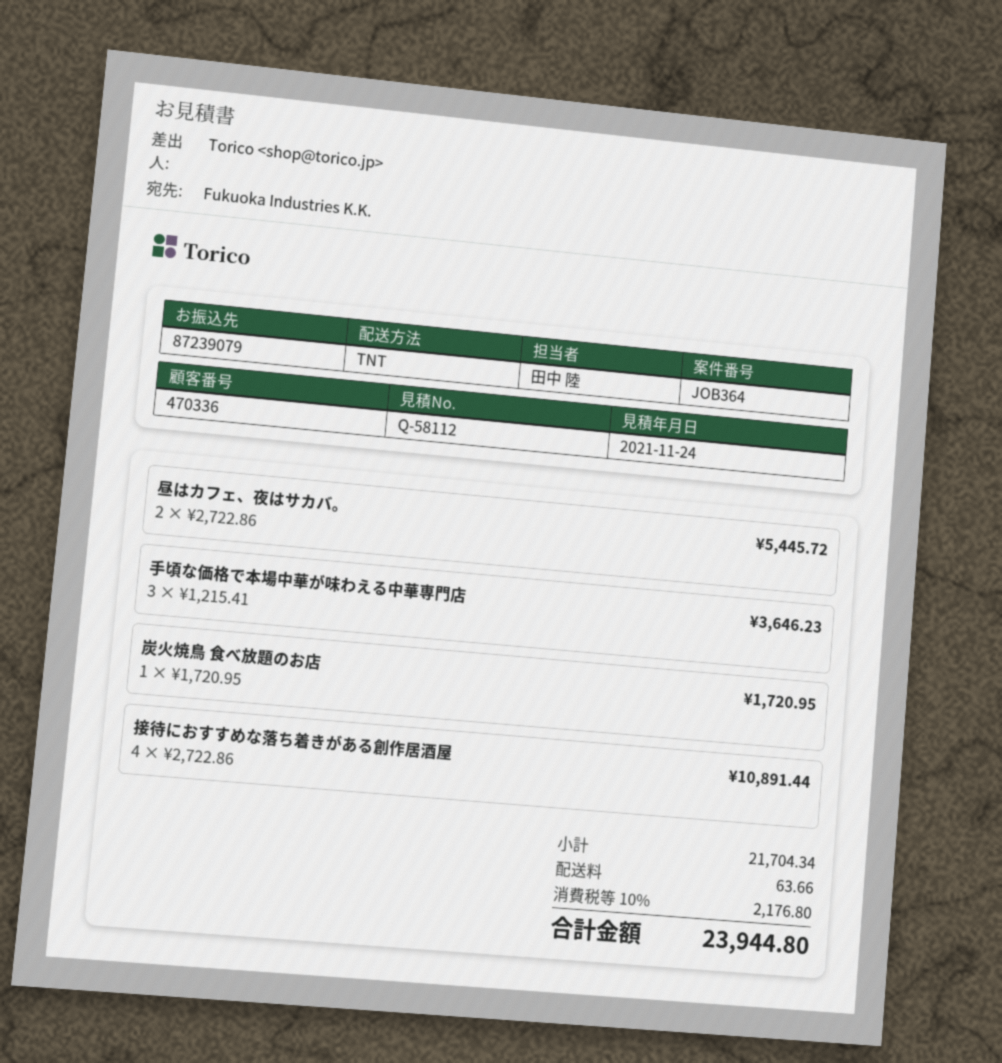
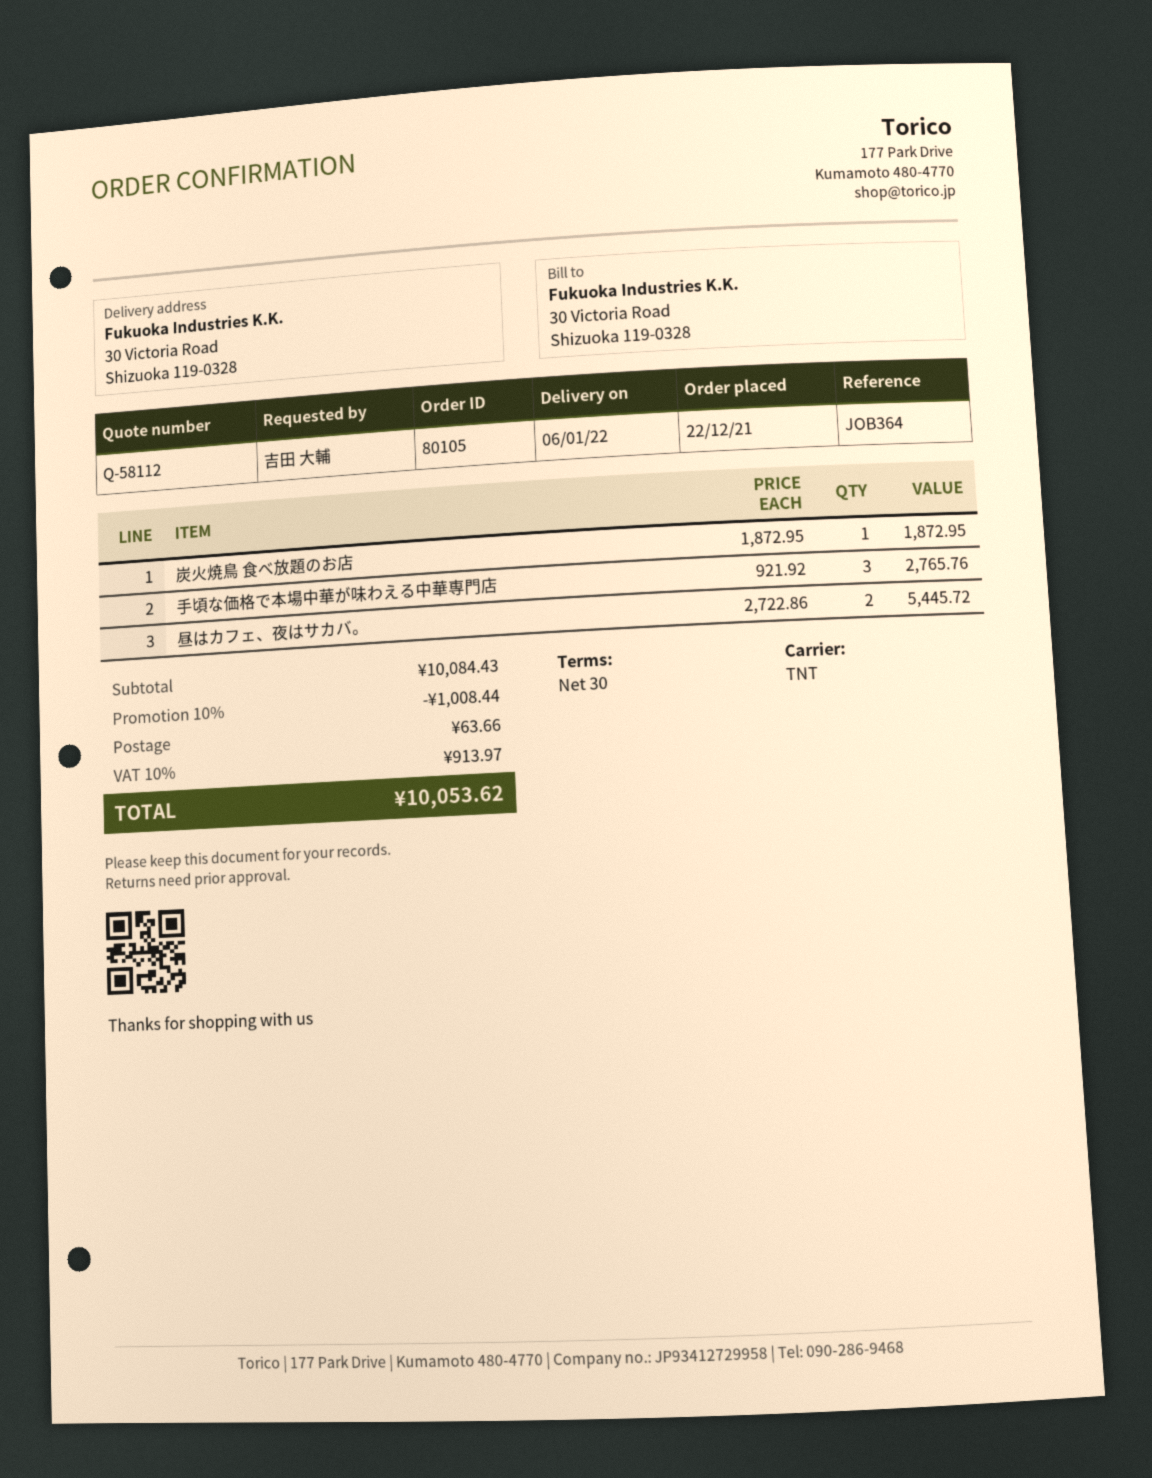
手頃な価格で本場中華が味わえる中華専門店: 3 x 1215.41 = 3646.23 -> 3 x 921.92 = 2765.76
炭火焼鳥 食べ放題のお店: 1 x 1720.95 = 1720.95 -> 1 x 1872.95 = 1872.95
接待におすすめな落ち着きがある創作居酒屋: 4 x 2722.86 = 10891.44 -> none
subtotal: 21704.34 -> 10084.43
discount: none -> 10% = 1008.44
tax: 10% = 2176.80 -> 10% = 913.97
total: 23944.80 -> 10053.62

